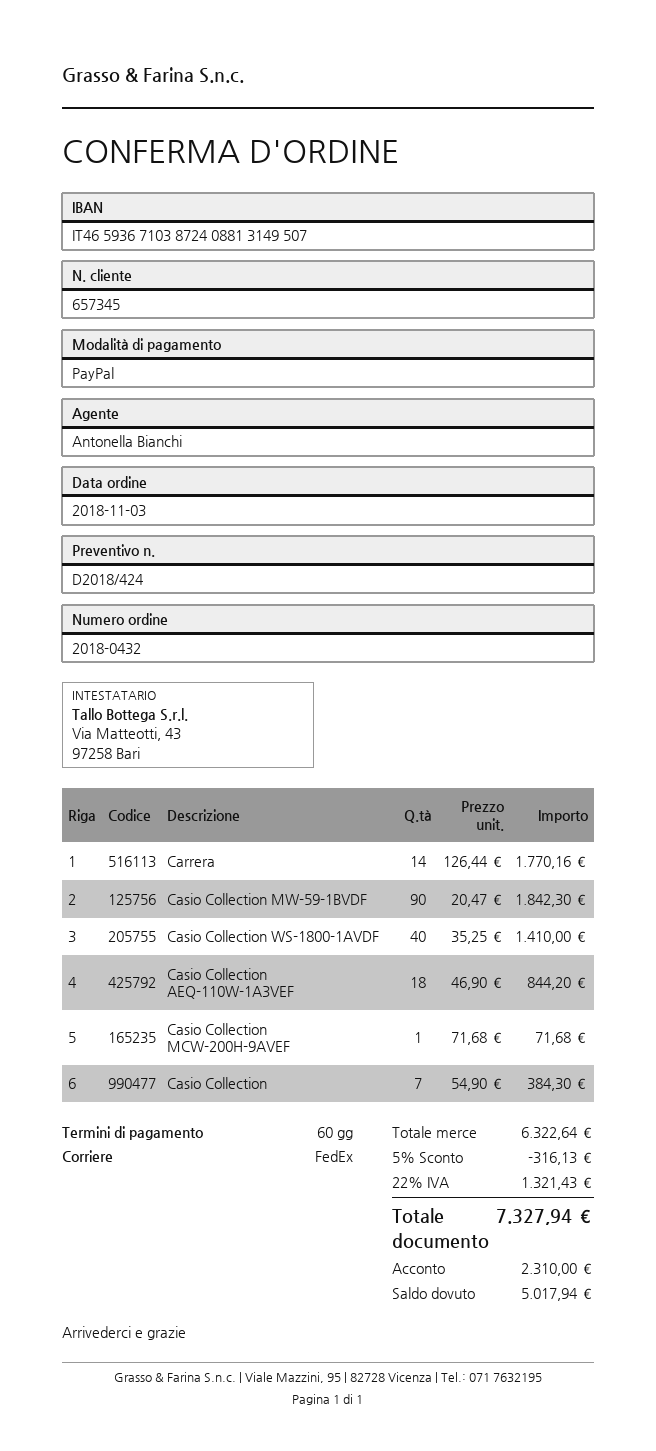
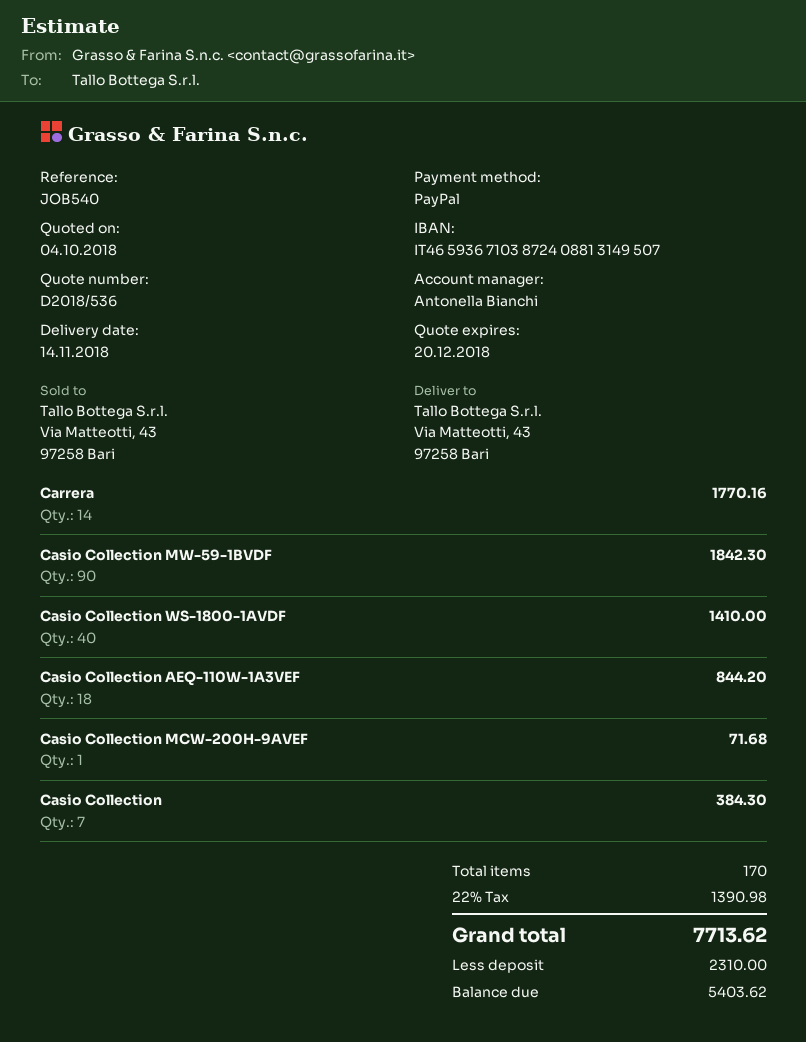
quote number: D2018/424 -> D2018/536
discount: 5% = 316.13 -> none
tax: 22% = 1321.43 -> 22% = 1390.98
total: 7327.94 -> 7713.62
balance: 5017.94 -> 5403.62

